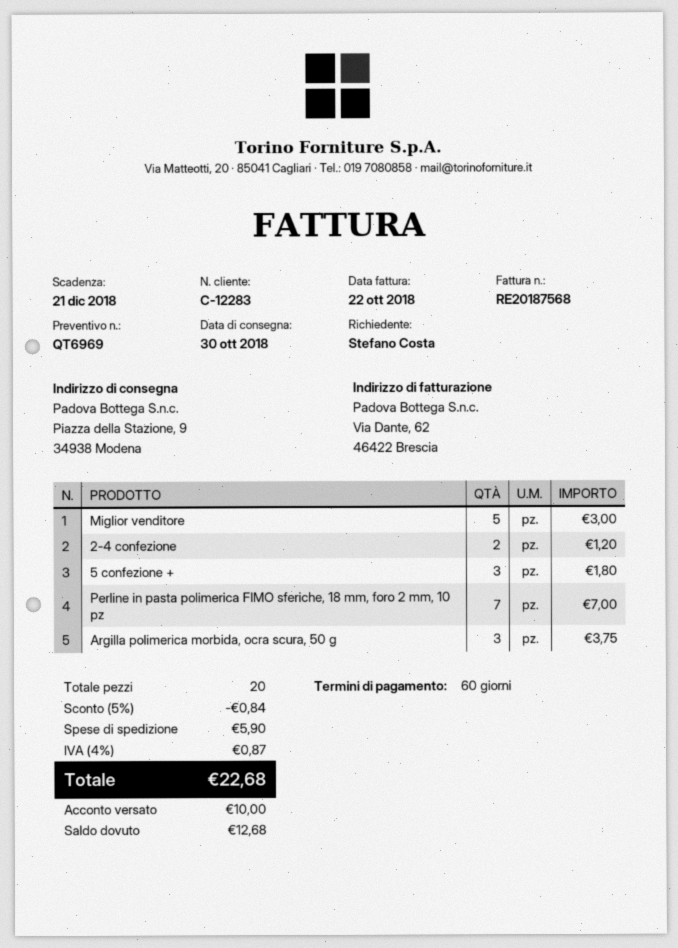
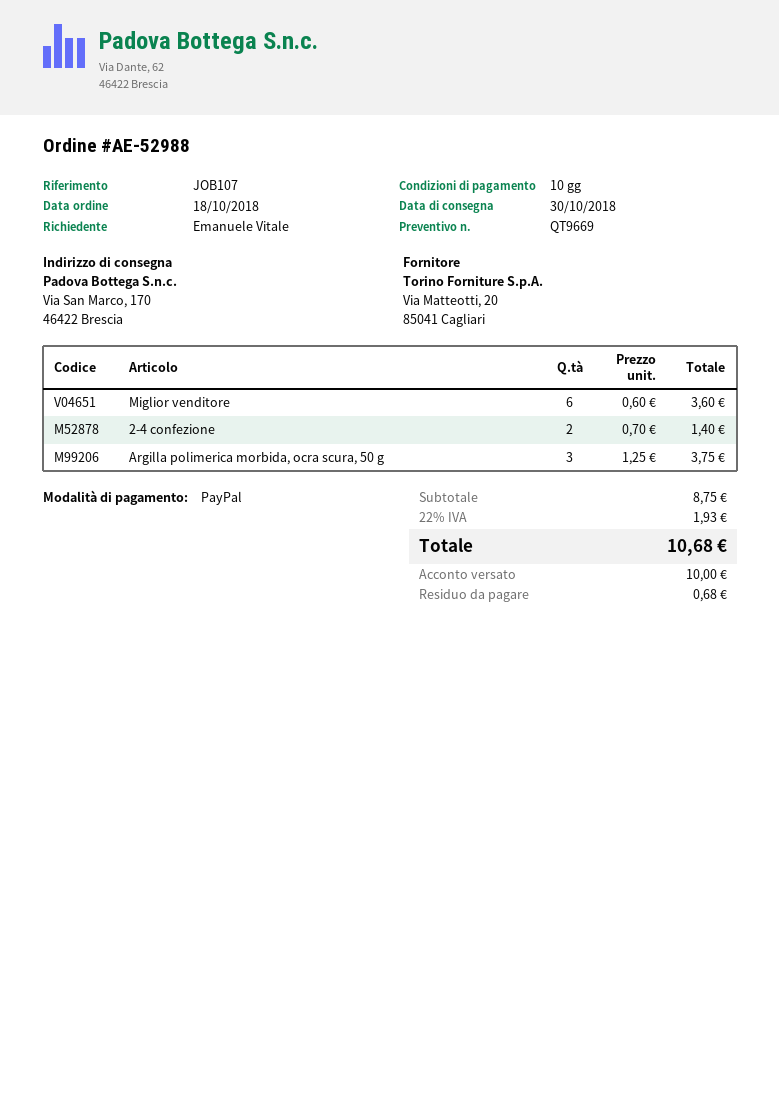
quote number: QT6969 -> QT9669
payment terms: 60 days -> 10 days
ordered by: Stefano Costa -> Emanuele Vitale
ship to: Piazza della Stazione, 9, 34938 Modena -> Via San Marco, 170, 46422 Brescia
Miglior venditore: 5 for 3.00 -> 6 for 3.60
2-4 confezione: 2 for 1.20 -> 2 for 1.40
5 confezione +: 3 for 1.80 -> none
Perline in pasta polimerica FIMO sferiche, 18 mm, foro 2 mm, 10 pz: 7 for 7.00 -> none
discount: 5% = 0.84 -> none
shipping: 5.90 -> none
tax: 4% = 0.87 -> 22% = 1.93
total: 22.68 -> 10.68
balance: 12.68 -> 0.68

